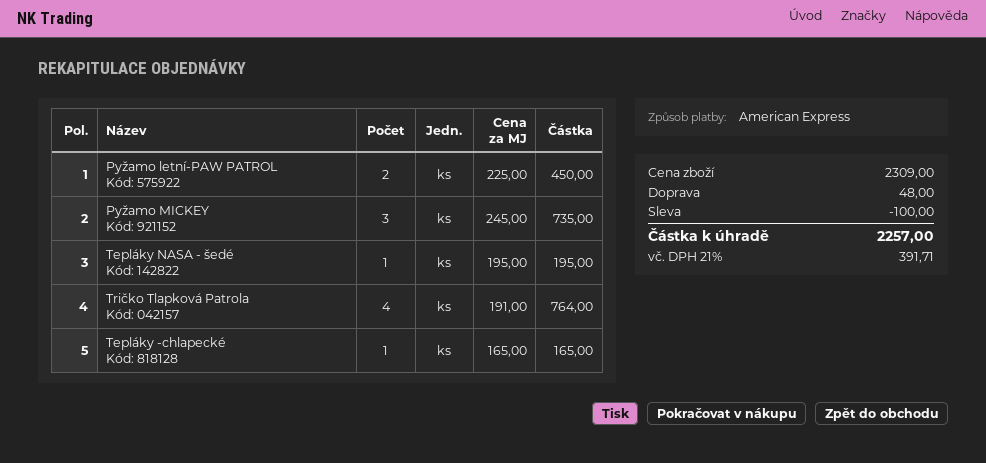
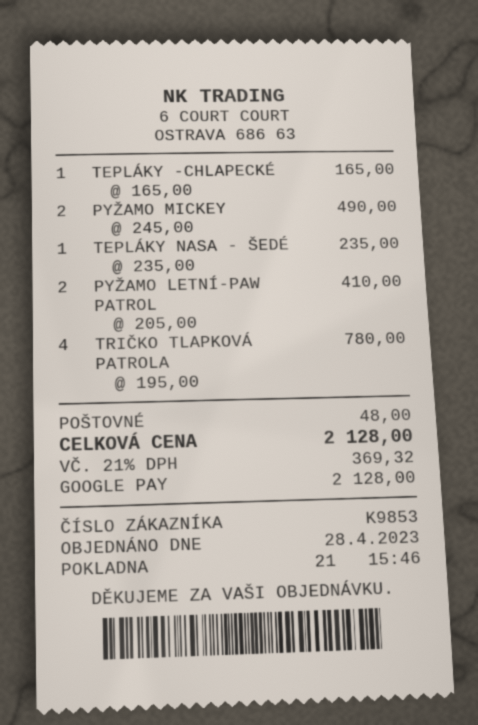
payment method: American Express -> Google Pay
Pyžamo letní-PAW PATROL: 2 x 225.00 = 450.00 -> 2 x 205.00 = 410.00
Pyžamo MICKEY: 3 x 245.00 = 735.00 -> 2 x 245.00 = 490.00
Tepláky NASA - šedé: 1 x 195.00 = 195.00 -> 1 x 235.00 = 235.00
Tričko Tlapková Patrola: 4 x 191.00 = 764.00 -> 4 x 195.00 = 780.00
discount: 100.00 -> none
tax: 21% = 391.71 -> 21% = 369.32
total: 2257.00 -> 2128.00

